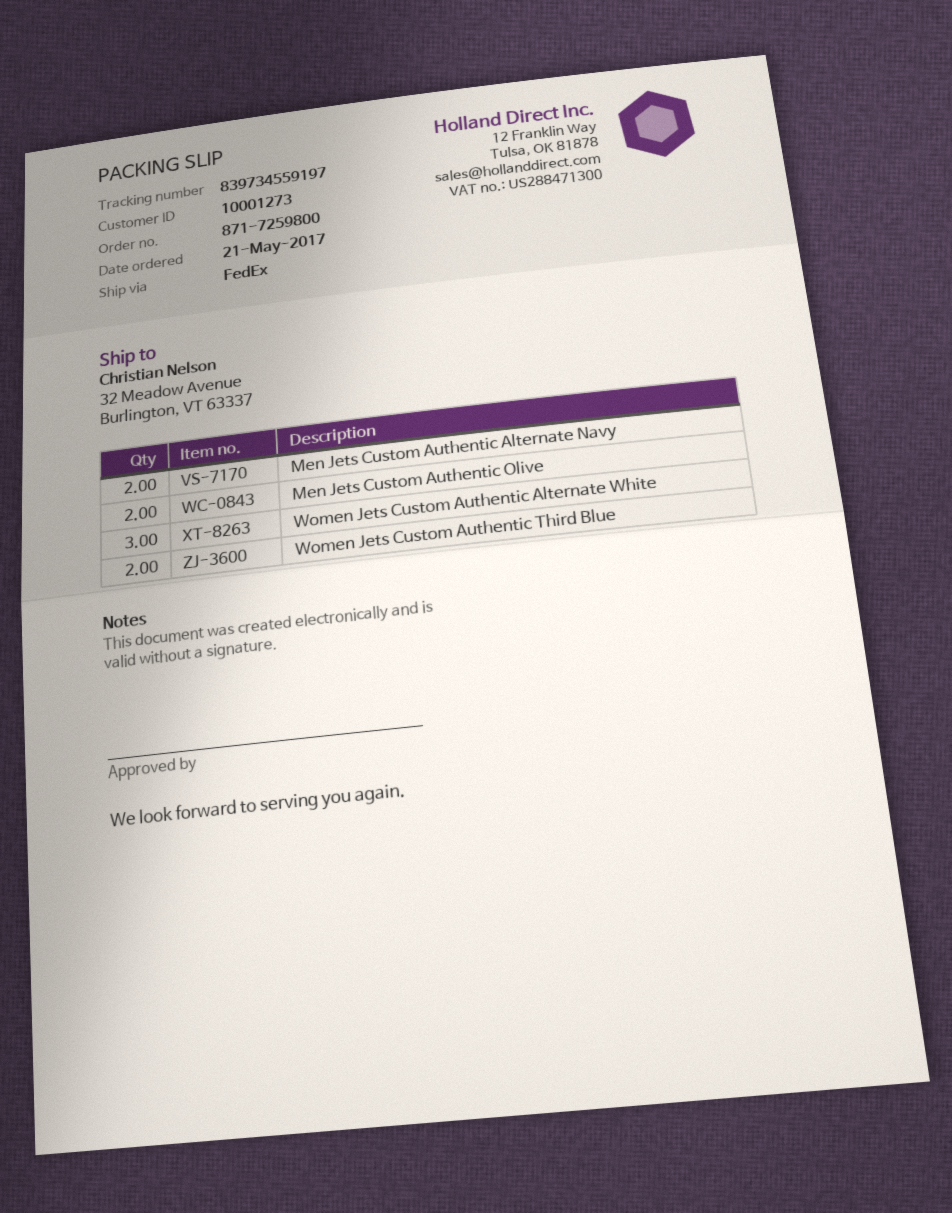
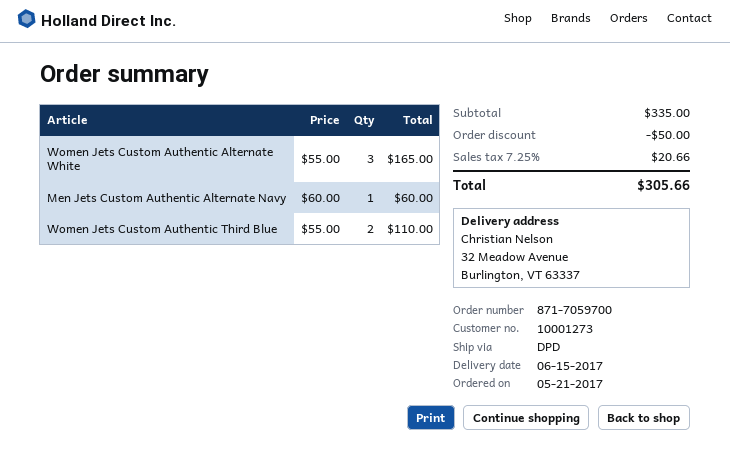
order number: 871-7259800 -> 871-7059700
shipping method: FedEx -> DPD
Men Jets Custom Authentic Alternate Navy: 2 -> 1
Men Jets Custom Authentic Olive: 2 -> none

